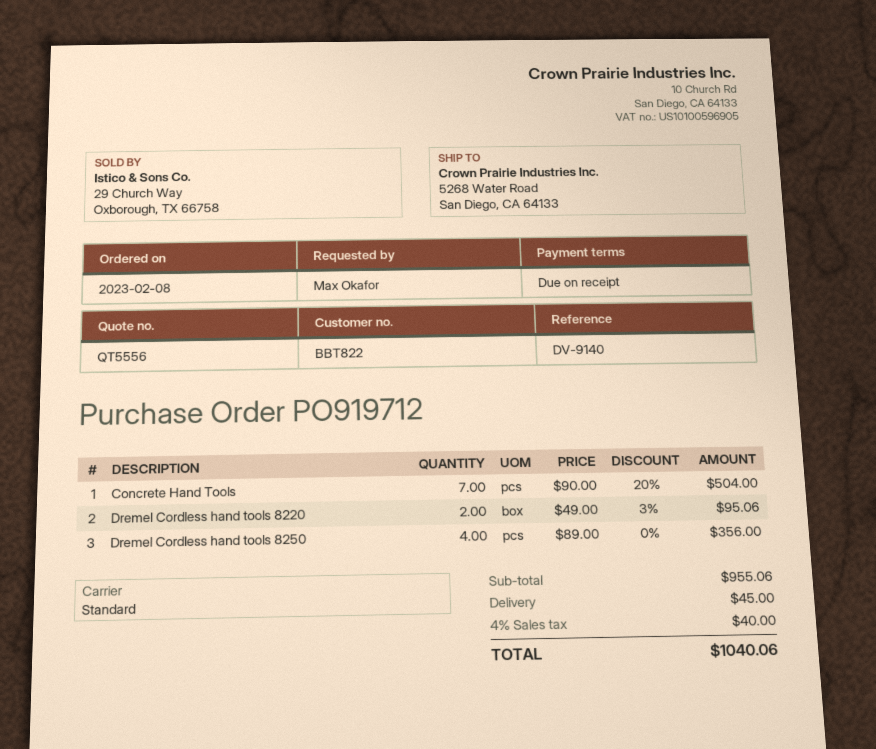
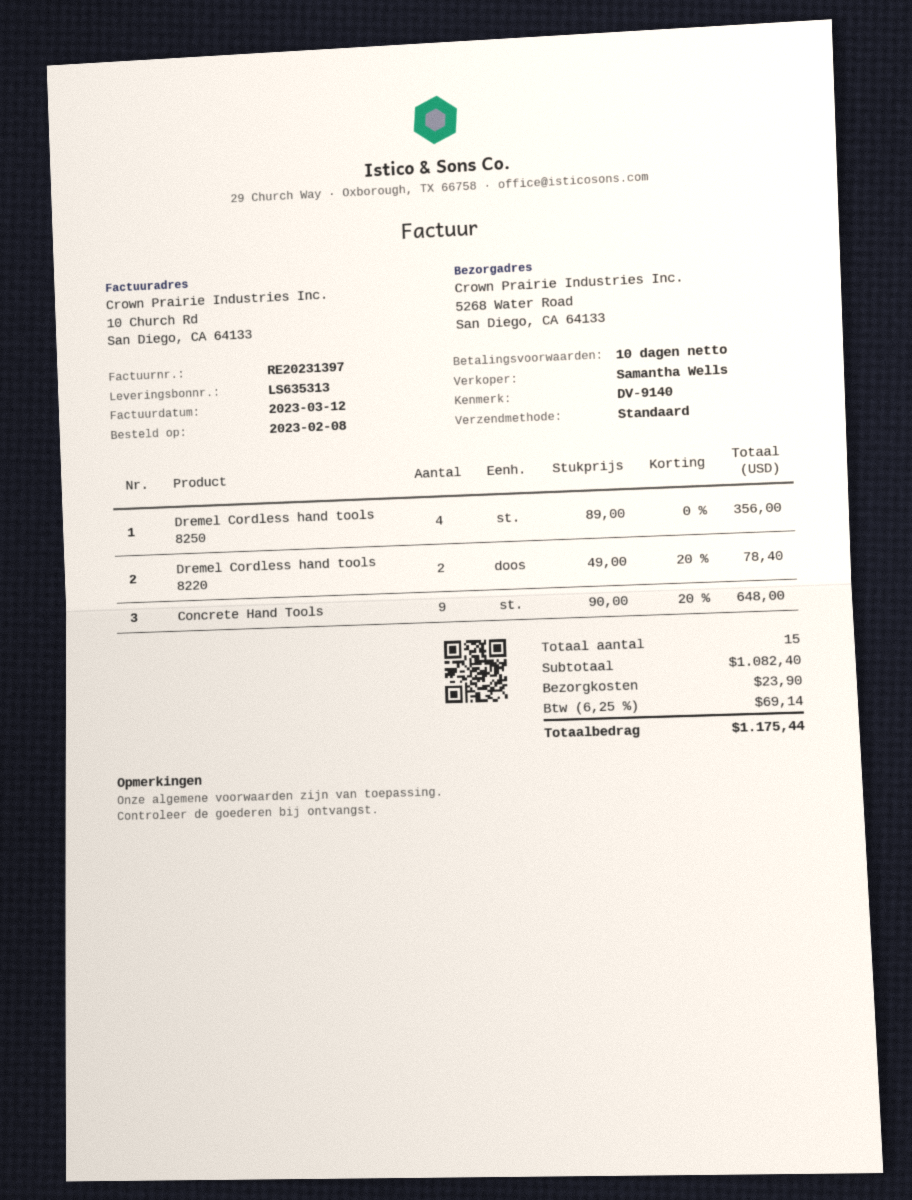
payment terms: on receipt -> 10 days
Concrete Hand Tools: 7 x 90.00 - 20% = 504.00 -> 9 x 90.00 - 20% = 648.00
Dremel Cordless hand tools 8220: 2 x 49.00 - 3% = 95.06 -> 2 x 49.00 - 20% = 78.40
subtotal: 955.06 -> 1082.40
shipping: 45.00 -> 23.90
tax: 4% = 40.00 -> 6.25% = 69.14
total: 1040.06 -> 1175.44

